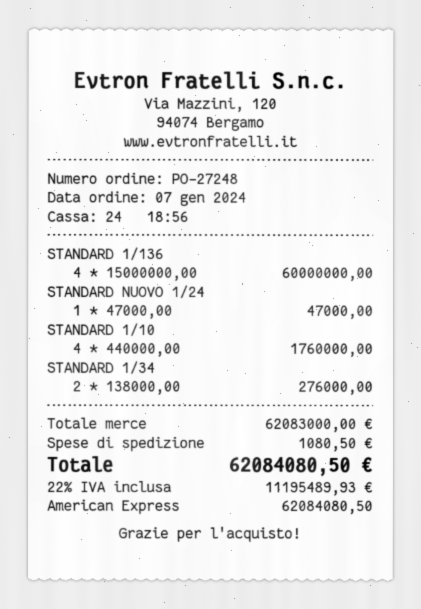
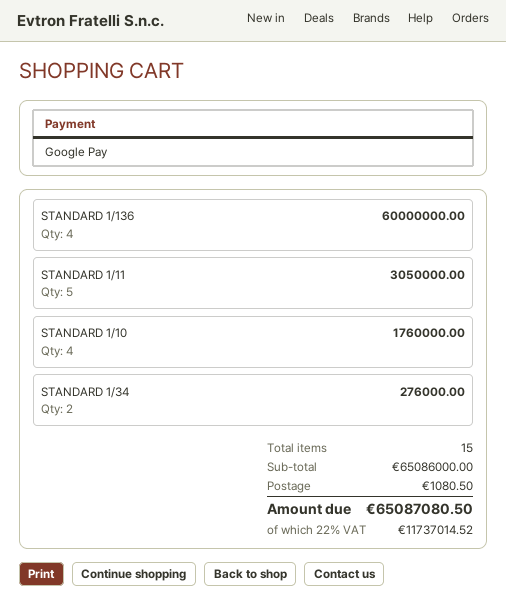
payment method: American Express -> Google Pay
STANDARD NUOVO 1/24: 1 for 47000.00 -> none
STANDARD 1/11: none -> 5 for 3050000.00
subtotal: 62083000.00 -> 65086000.00
tax: 22% = 11195489.93 -> 22% = 11737014.52
total: 62084080.50 -> 65087080.50

